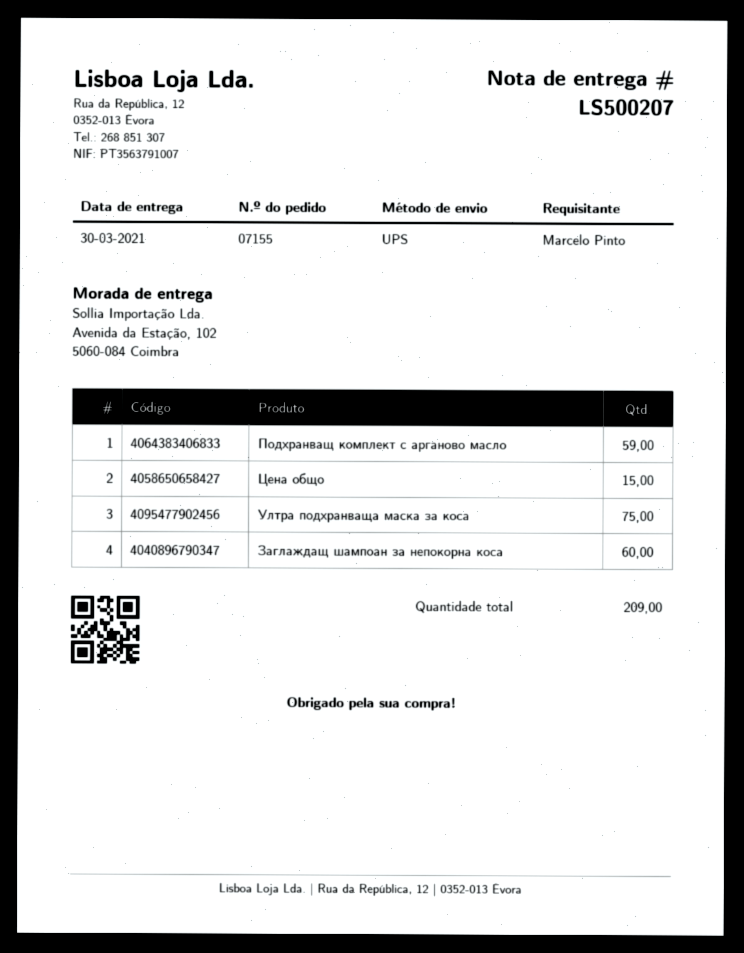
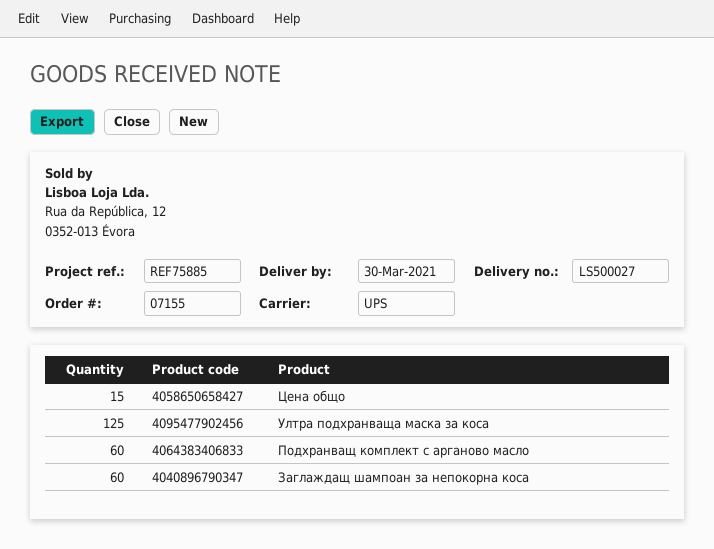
delivery note number: LS500207 -> LS500027
Подхранващ комплект с арганово масло: 59 -> 60
Ултра подхранваща маска за коса: 75 -> 125

